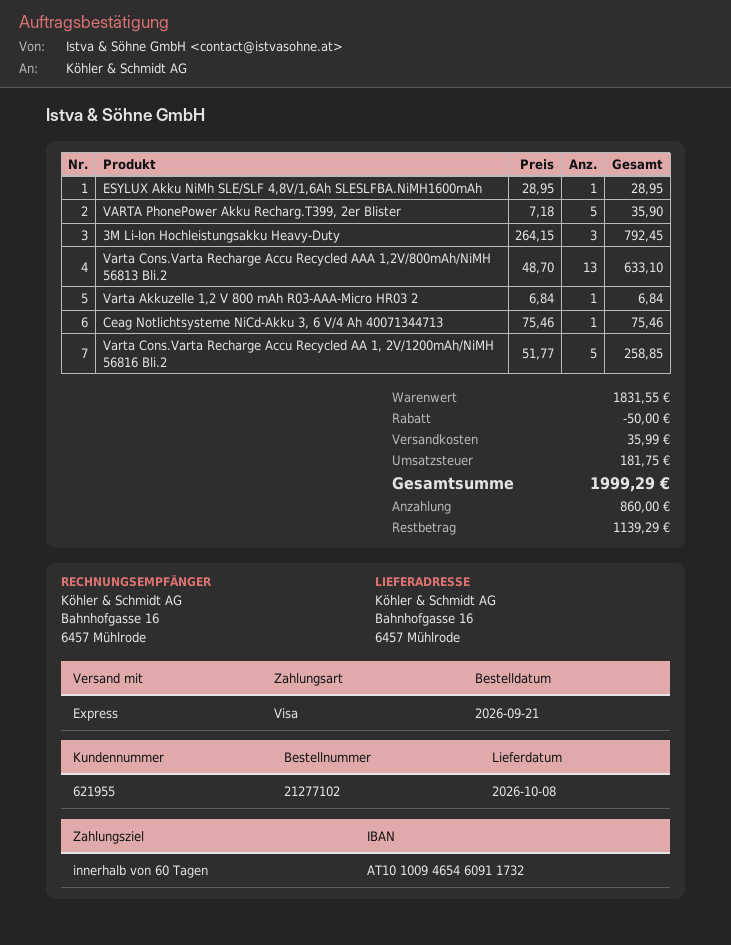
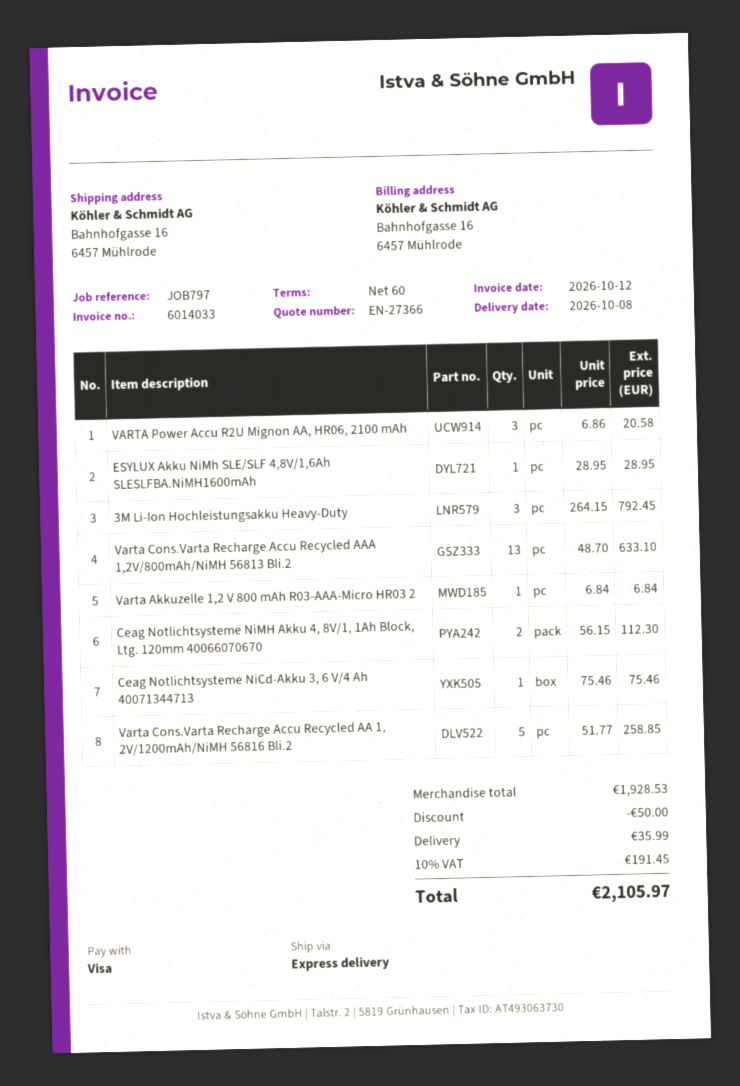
VARTA PhonePower Akku Recharg.T399, 2er Blister: 5 x 7.18 = 35.90 -> none
VARTA Power Accu R2U Mignon AA, HR06, 2100 mAh: none -> 3 x 6.86 = 20.58
Ceag Notlichtsysteme NiMH Akku 4, 8V/1, 1Ah Block, Ltg. 120mm 40066070670: none -> 2 x 56.15 = 112.30
subtotal: 1831.55 -> 1928.53
tax: 181.75 -> 191.45
total: 1999.29 -> 2105.97

